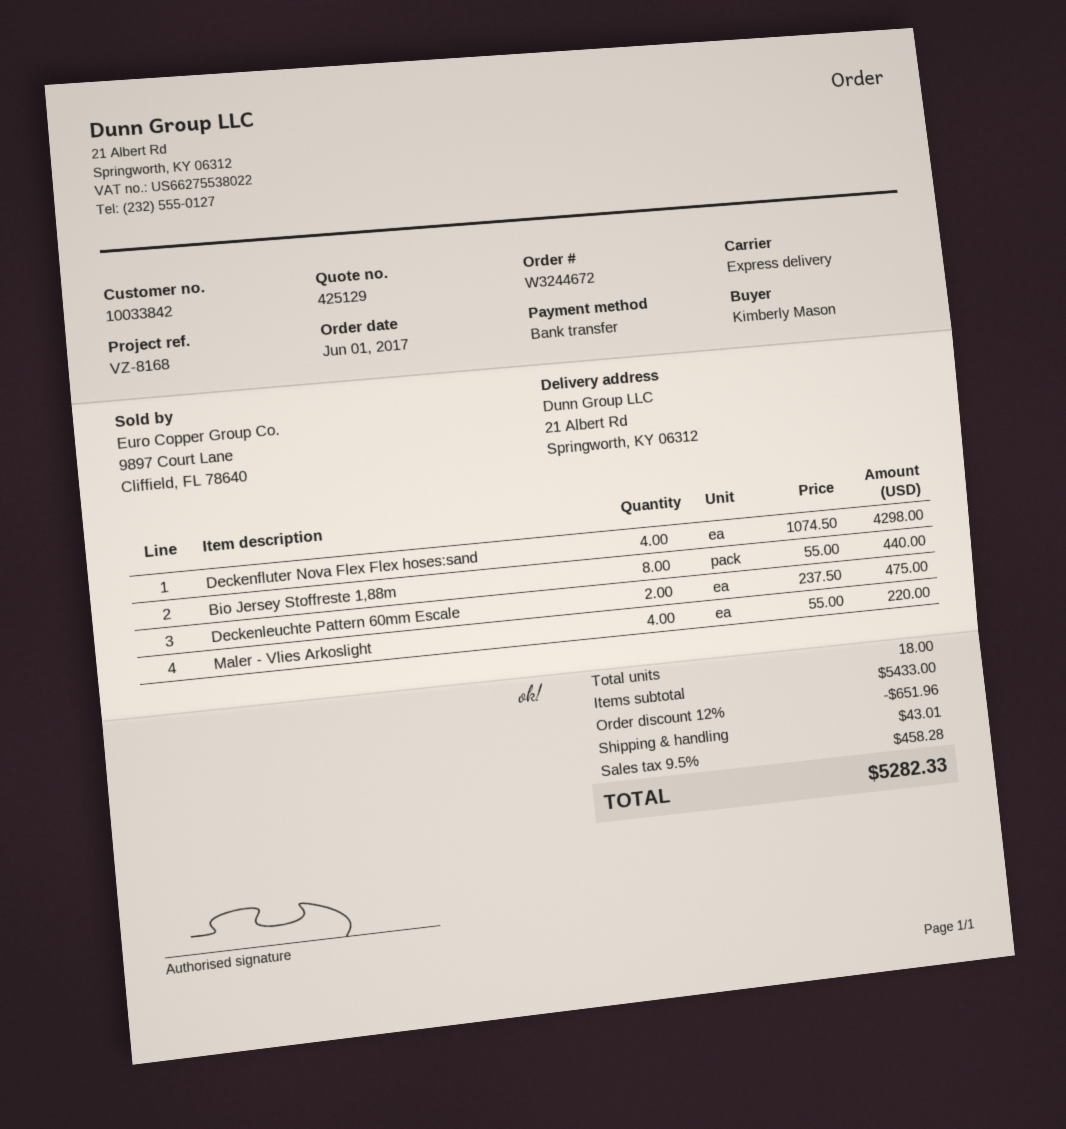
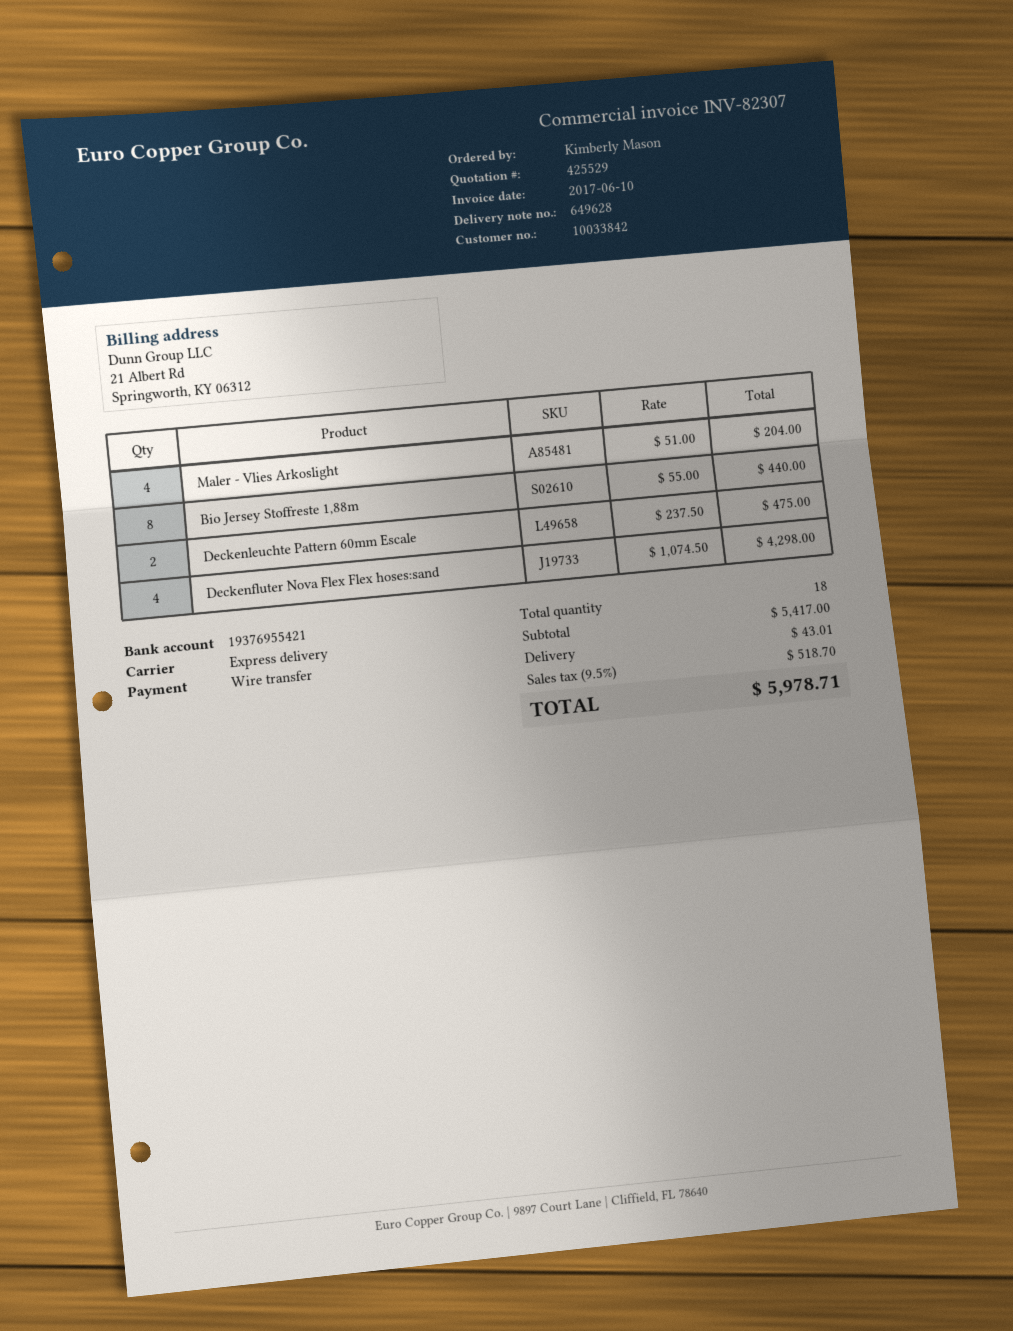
quote number: 425129 -> 425529
Maler - Vlies Arkoslight: 4 x 55.00 = 220.00 -> 4 x 51.00 = 204.00
subtotal: 5433.00 -> 5417.00
discount: 12% = 651.96 -> none
tax: 9.5% = 458.28 -> 9.5% = 518.70
total: 5282.33 -> 5978.71

